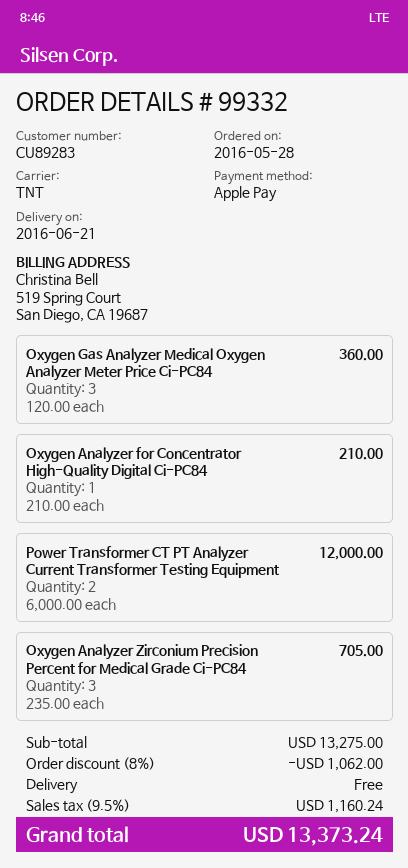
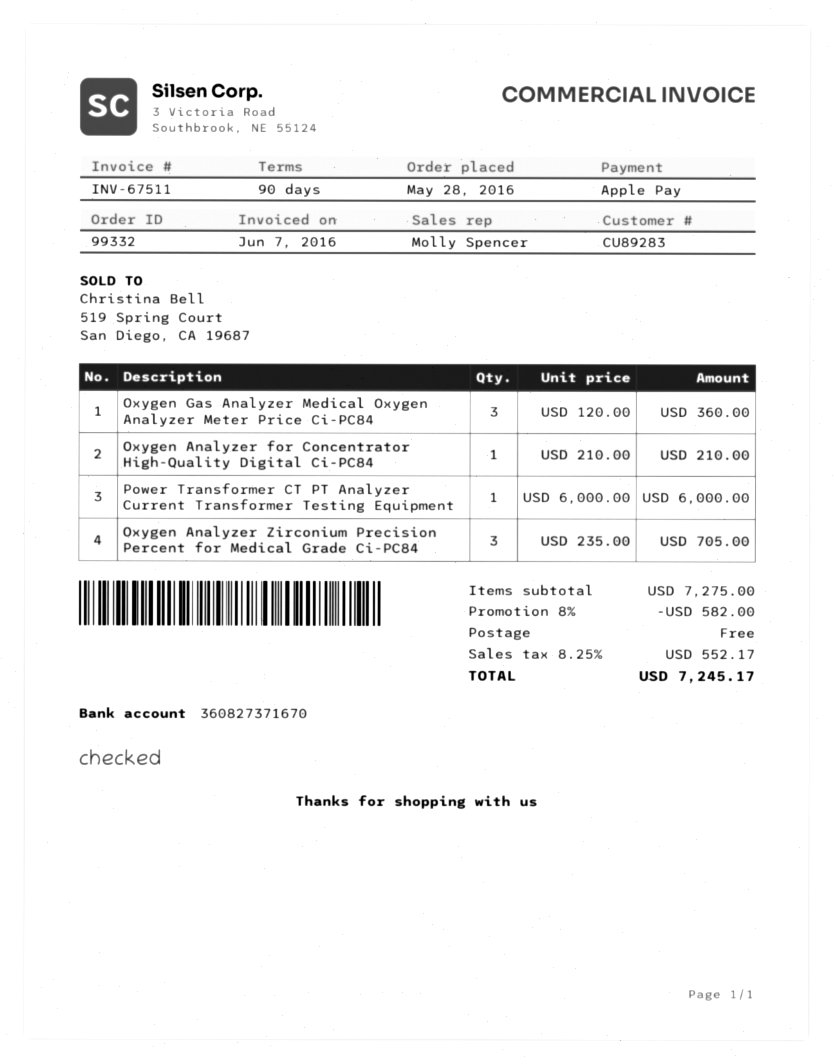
Power Transformer CT PT Analyzer Current Transformer Testing Equipment: 2 x 6000.00 = 12000.00 -> 1 x 6000.00 = 6000.00
subtotal: 13275.00 -> 7275.00
discount: 8% = 1062.00 -> 8% = 582.00
tax: 9.5% = 1160.24 -> 8.25% = 552.17
total: 13373.24 -> 7245.17

